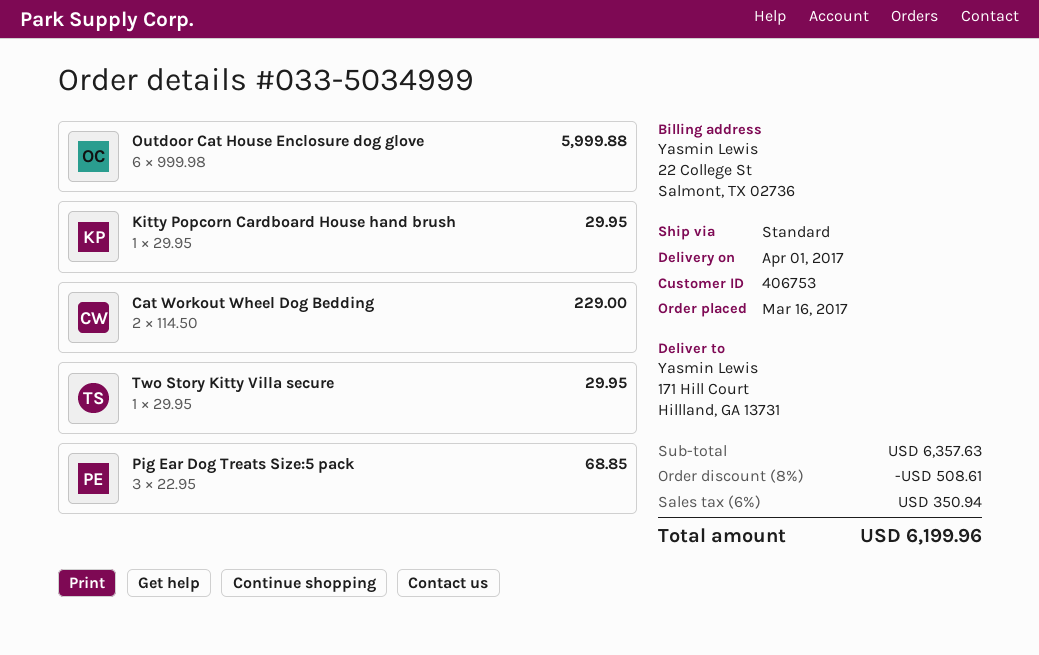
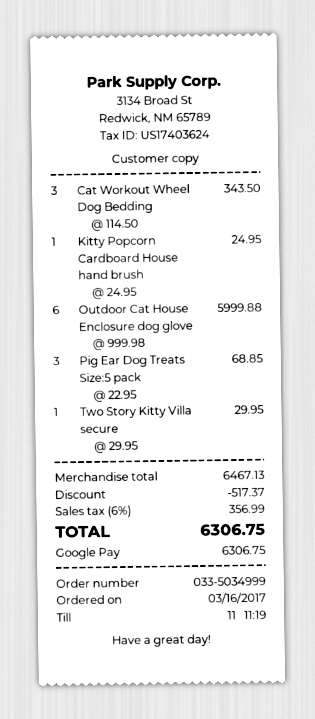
Kitty Popcorn Cardboard House hand brush: 1 x 29.95 = 29.95 -> 1 x 24.95 = 24.95
Cat Workout Wheel Dog Bedding: 2 x 114.50 = 229.00 -> 3 x 114.50 = 343.50
subtotal: 6357.63 -> 6467.13
discount: 508.61 -> 517.37
tax: 6% = 350.94 -> 6% = 356.99
total: 6199.96 -> 6306.75

